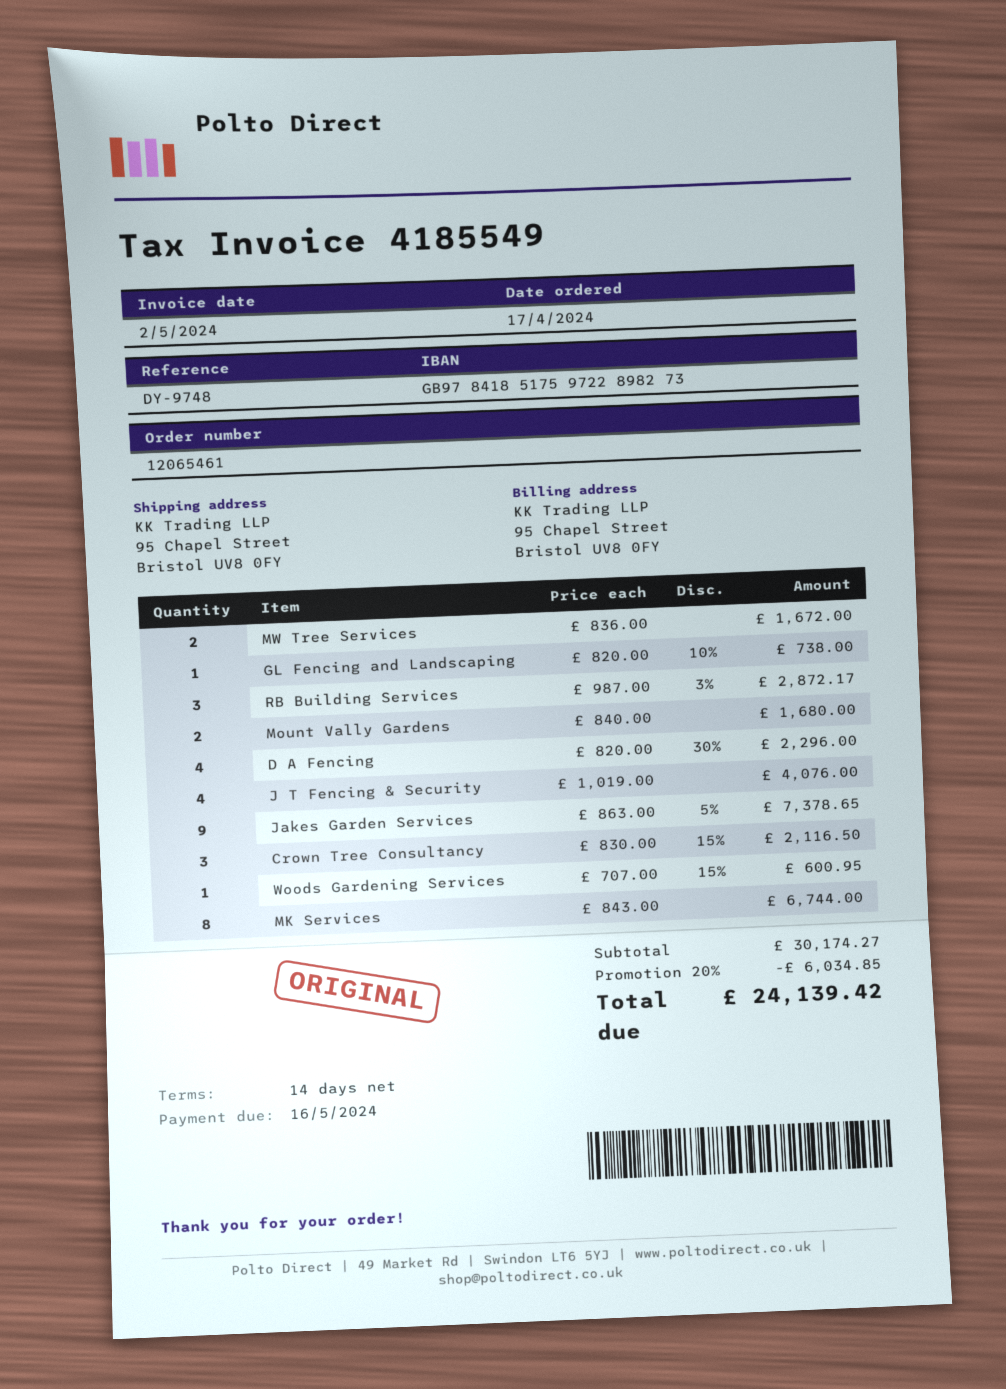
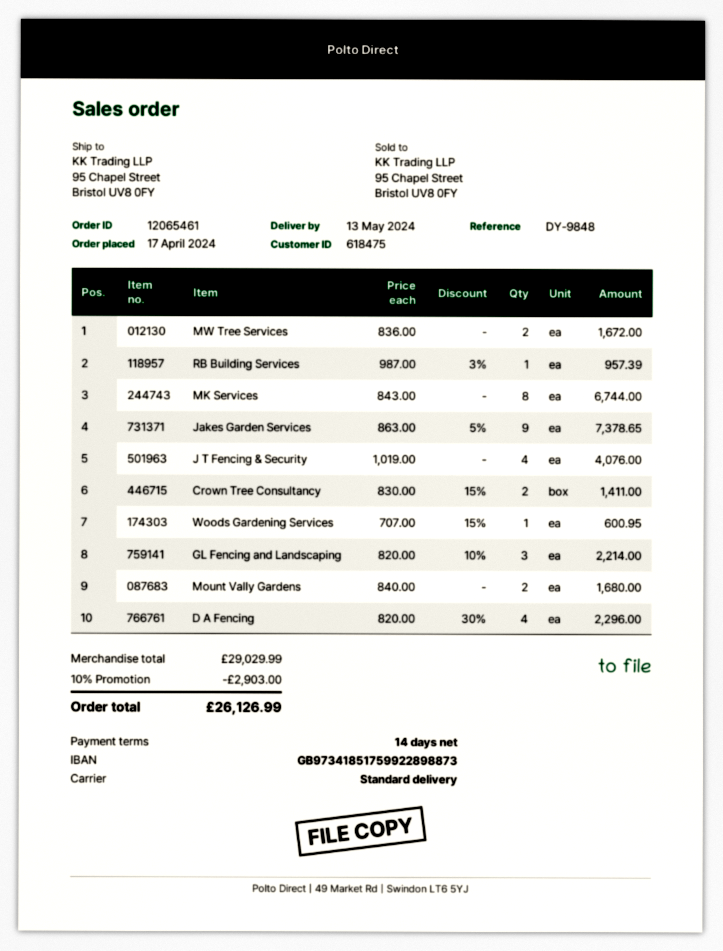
reference: DY-9748 -> DY-9848
bank account: GB97841851759722898273 -> GB97341851759922898873
GL Fencing and Landscaping: 1 x 820.00 - 10% = 738.00 -> 3 x 820.00 - 10% = 2214.00
RB Building Services: 3 x 987.00 - 3% = 2872.17 -> 1 x 987.00 - 3% = 957.39
Crown Tree Consultancy: 3 x 830.00 - 15% = 2116.50 -> 2 x 830.00 - 15% = 1411.00
subtotal: 30174.27 -> 29029.99
discount: 20% = 6034.85 -> 10% = 2903.00
total: 24139.42 -> 26126.99

